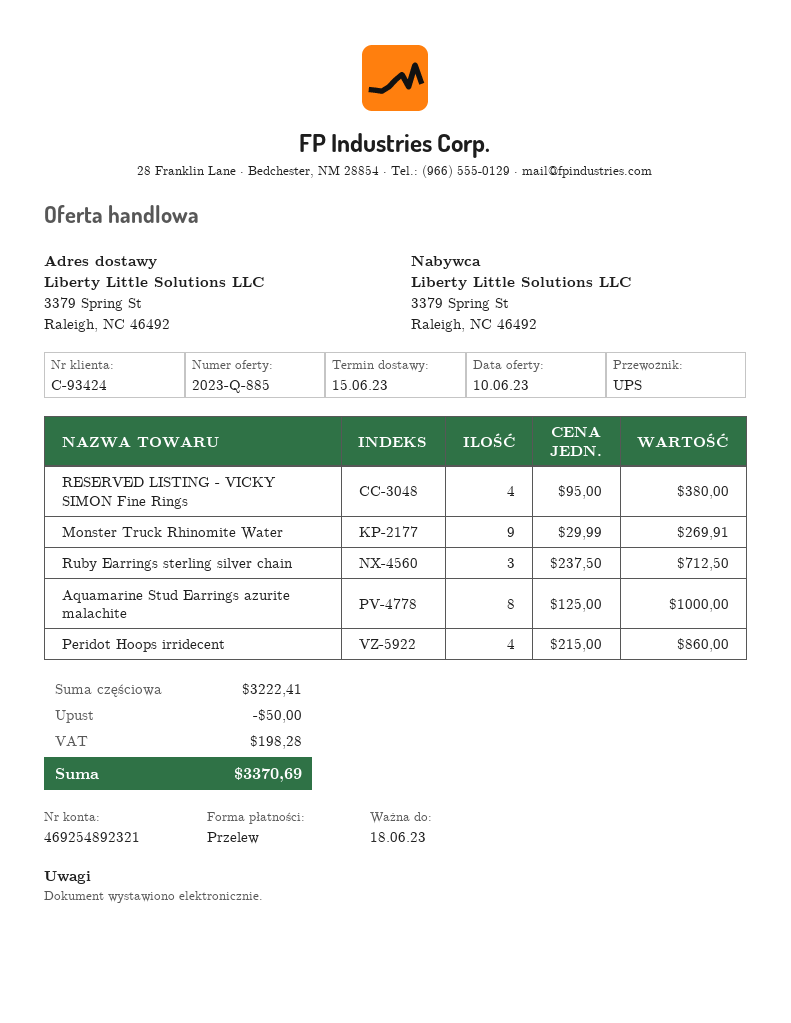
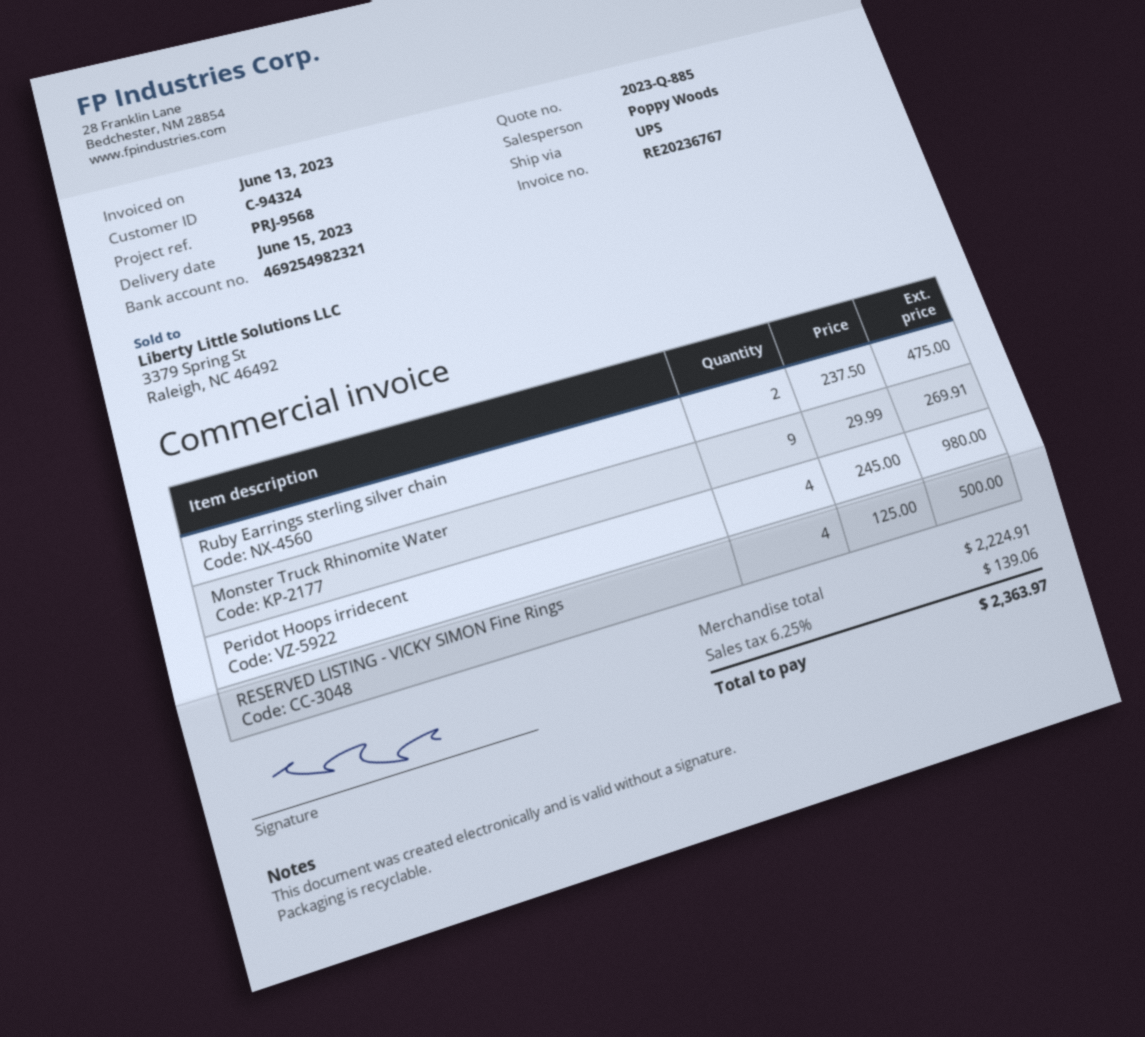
customer number: C-93424 -> C-94324
bank account: 469254892321 -> 469254982321
RESERVED LISTING - VICKY SIMON Fine Rings: 4 x 95.00 = 380.00 -> 4 x 125.00 = 500.00
Ruby Earrings sterling silver chain: 3 x 237.50 = 712.50 -> 2 x 237.50 = 475.00
Aquamarine Stud Earrings azurite malachite: 8 x 125.00 = 1000.00 -> none
Peridot Hoops irridecent: 4 x 215.00 = 860.00 -> 4 x 245.00 = 980.00
subtotal: 3222.41 -> 2224.91
discount: 50.00 -> none
tax: 198.28 -> 139.06
total: 3370.69 -> 2363.97

